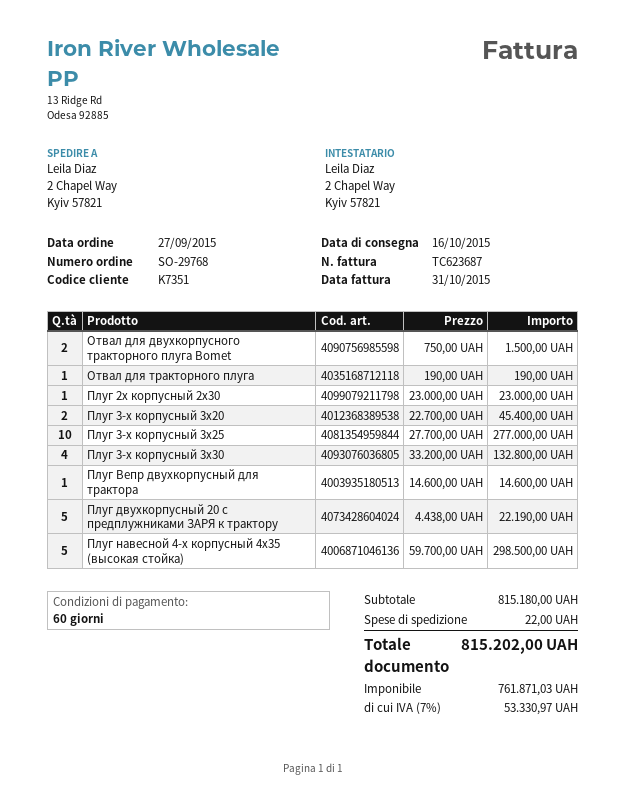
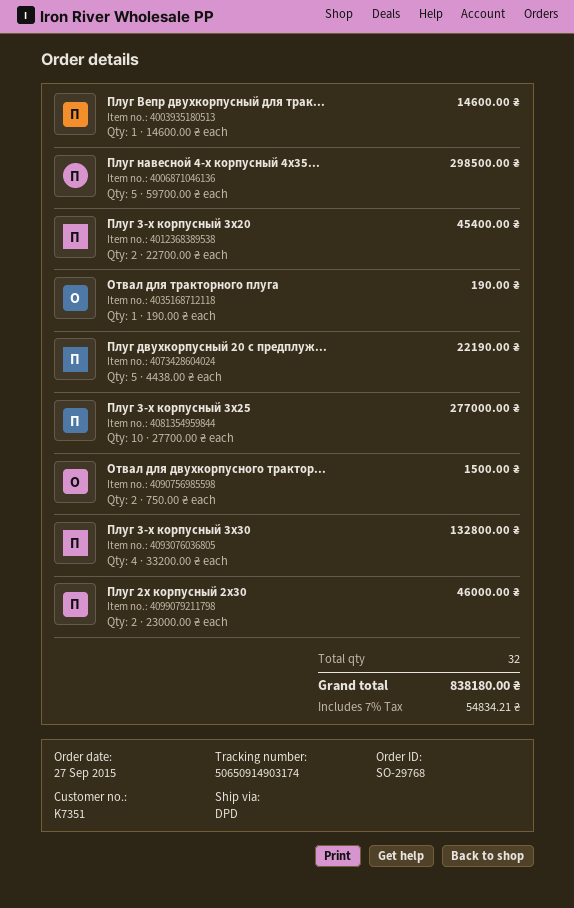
Плуг 2х корпусный 2х30: 1 x 23000.00 = 23000.00 -> 2 x 23000.00 = 46000.00
shipping: 22.00 -> none
tax: 7% = 53330.97 -> 7% = 54834.21
total: 815202.00 -> 838180.00

